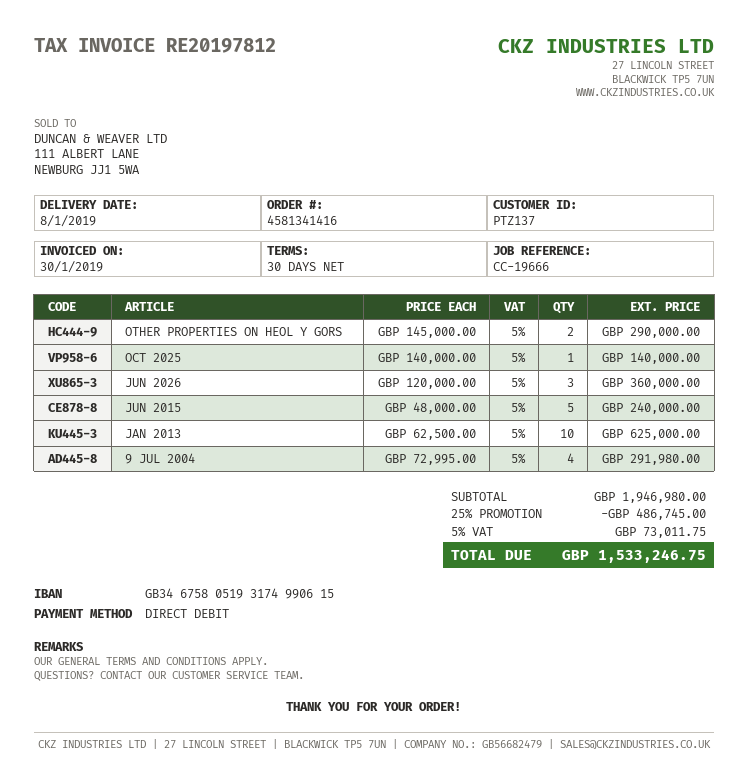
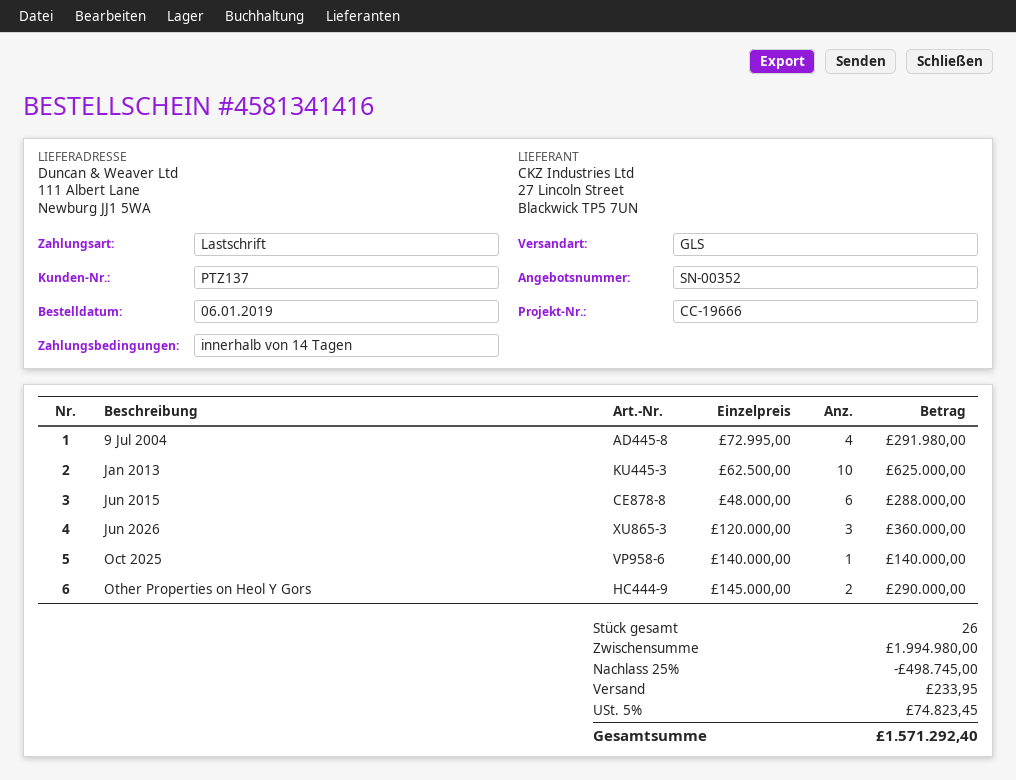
payment terms: 30 days -> 14 days
JUN 2015: 5 x 48000.00 = 240000.00 -> 6 x 48000.00 = 288000.00
subtotal: 1946980.00 -> 1994980.00
discount: 25% = 486745.00 -> 25% = 498745.00
shipping: none -> 233.95
tax: 5% = 73011.75 -> 5% = 74823.45
total: 1533246.75 -> 1571292.40

